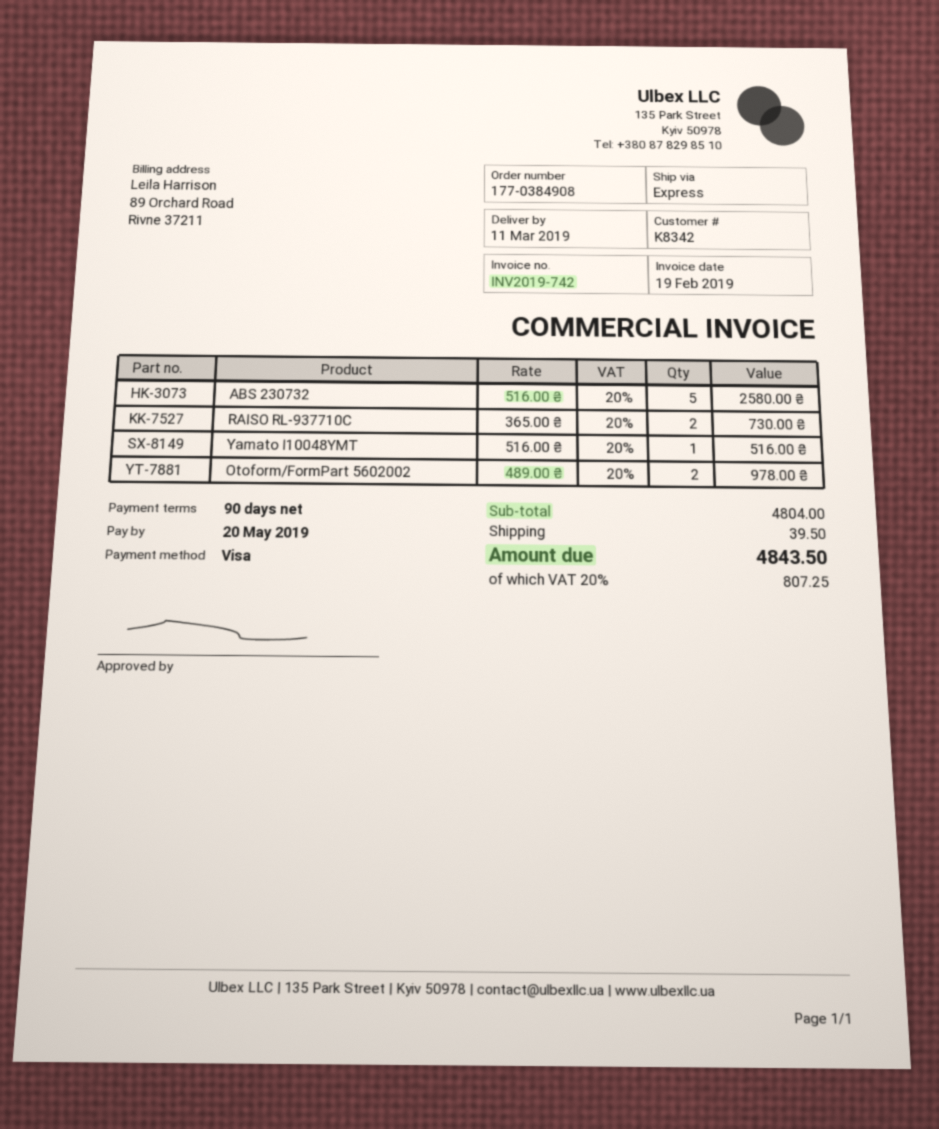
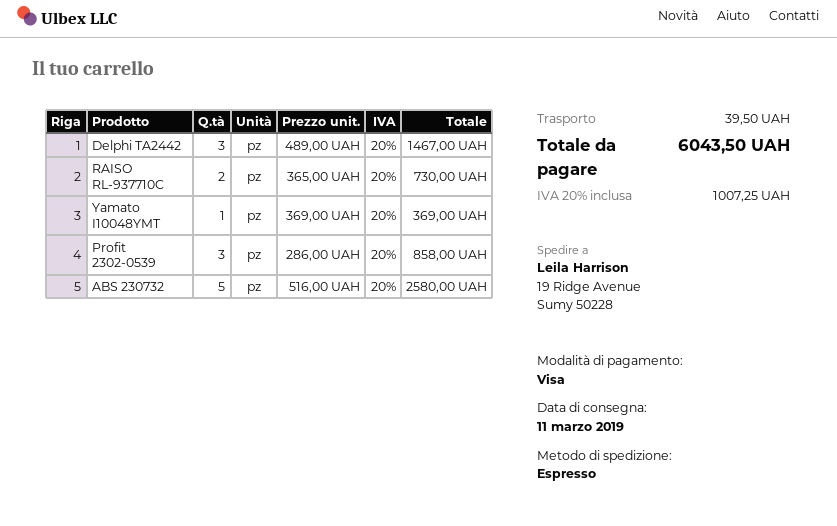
Yamato I10048YMT: 1 x 516.00 = 516.00 -> 1 x 369.00 = 369.00
Otoform/FormPart 5602002: 2 x 489.00 = 978.00 -> none
Delphi TA2442: none -> 3 x 489.00 = 1467.00
Profit 2302-0539: none -> 3 x 286.00 = 858.00
tax: 20% = 807.25 -> 20% = 1007.25
total: 4843.50 -> 6043.50

